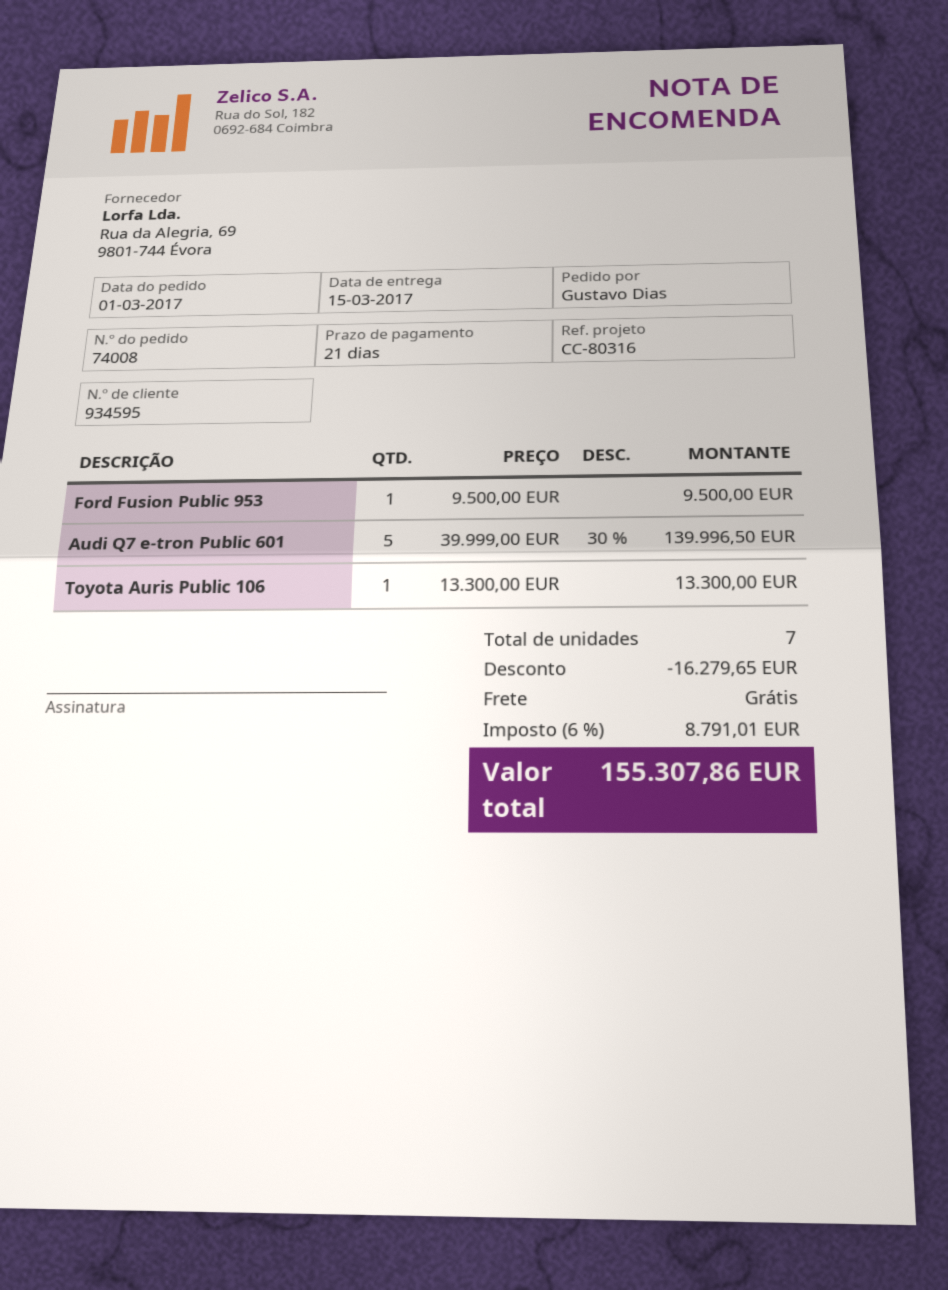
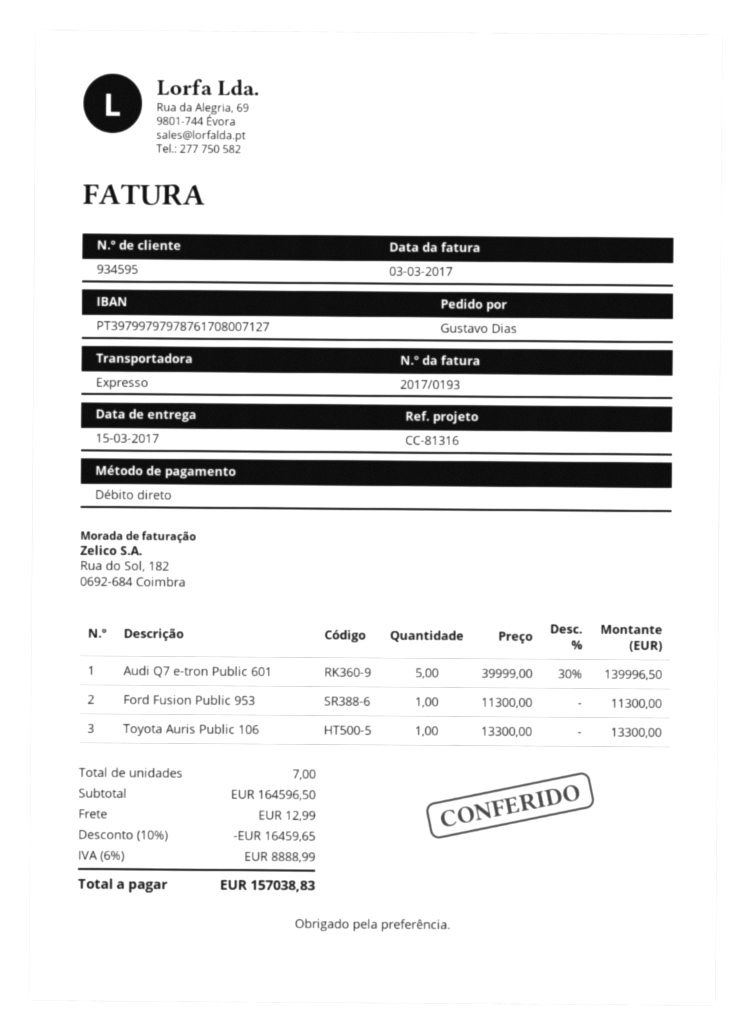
reference: CC-80316 -> CC-81316
Ford Fusion Public 953: 1 x 9500.00 = 9500.00 -> 1 x 11300.00 = 11300.00
discount: 16279.65 -> 16459.65
shipping: 0.00 -> 12.99
tax: 6% = 8791.01 -> 6% = 8888.99
total: 155307.86 -> 157038.83

